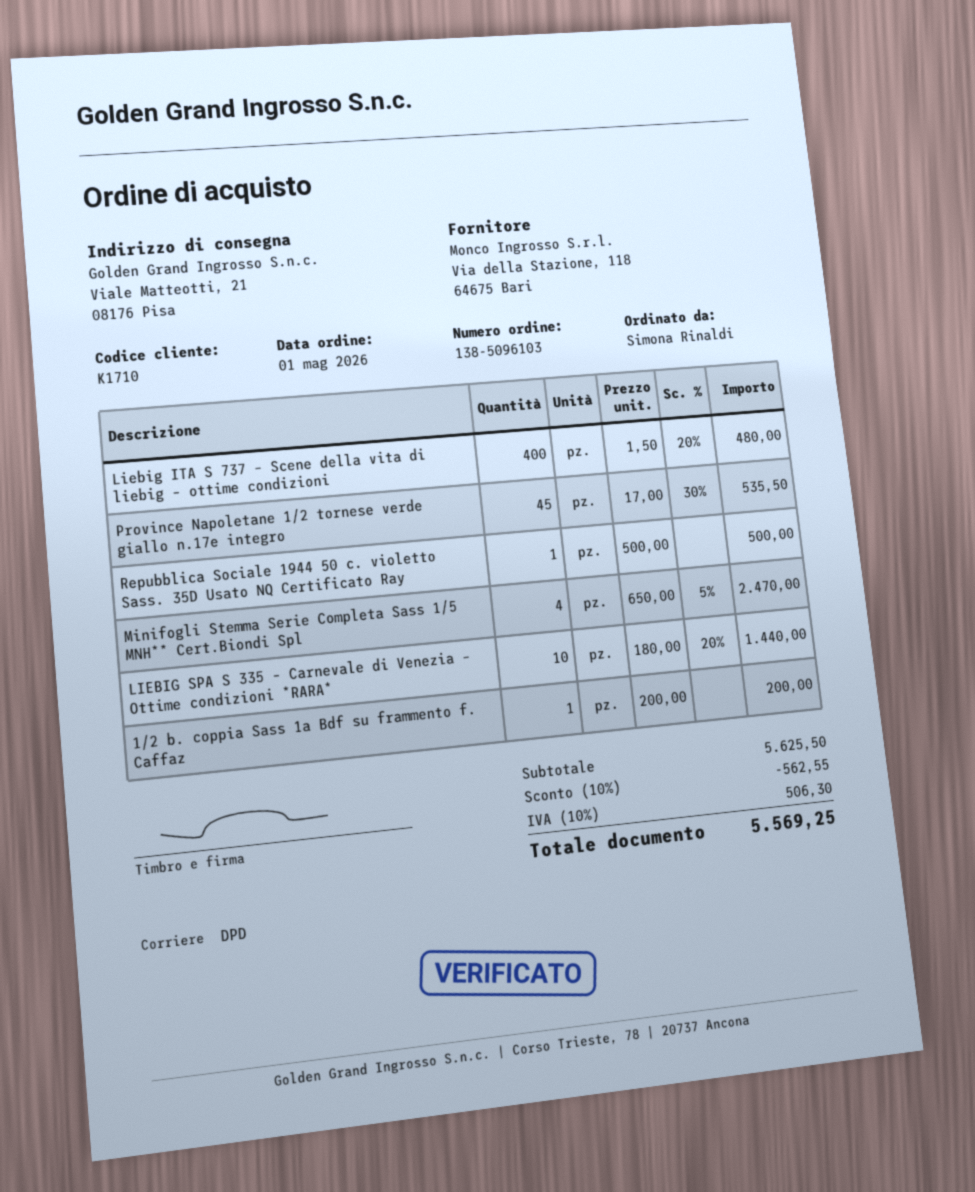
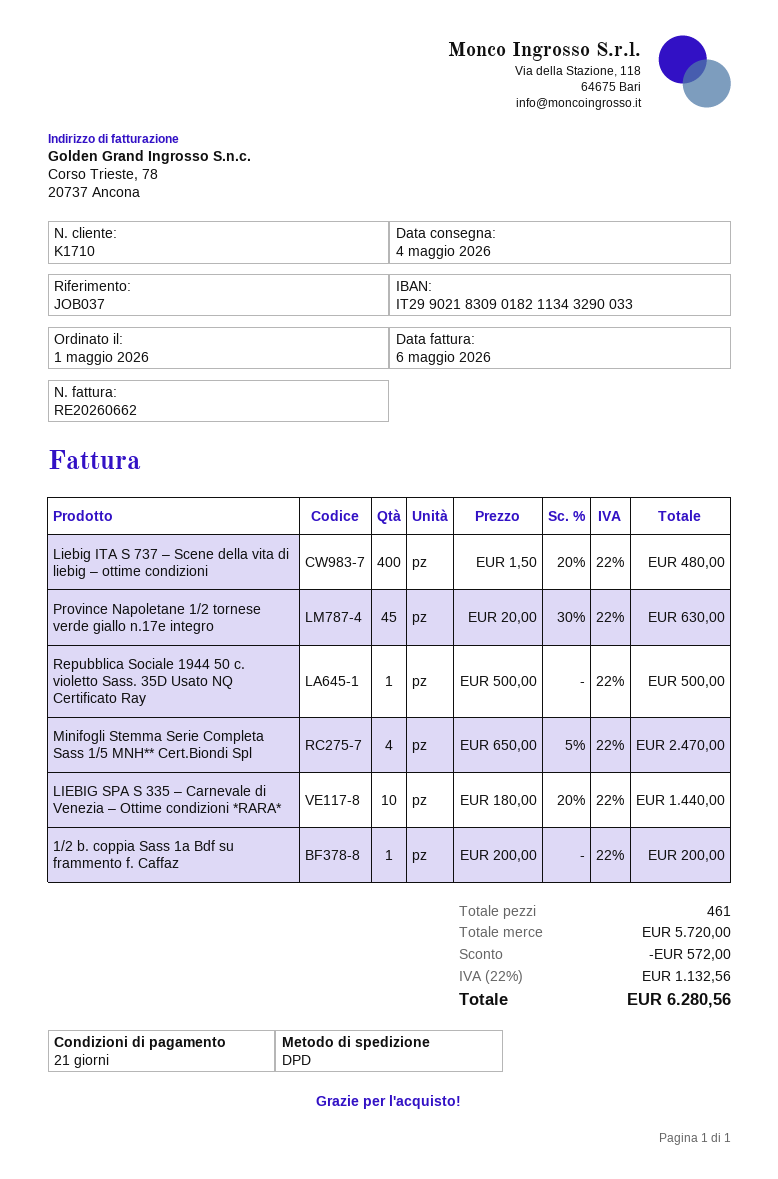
Province Napoletane 1/2 tornese verde giallo n.17e integro: 45 x 17.00 - 30% = 535.50 -> 45 x 20.00 - 30% = 630.00
subtotal: 5625.50 -> 5720.00
discount: 562.55 -> 572.00
tax: 10% = 506.30 -> 22% = 1132.56
total: 5569.25 -> 6280.56

